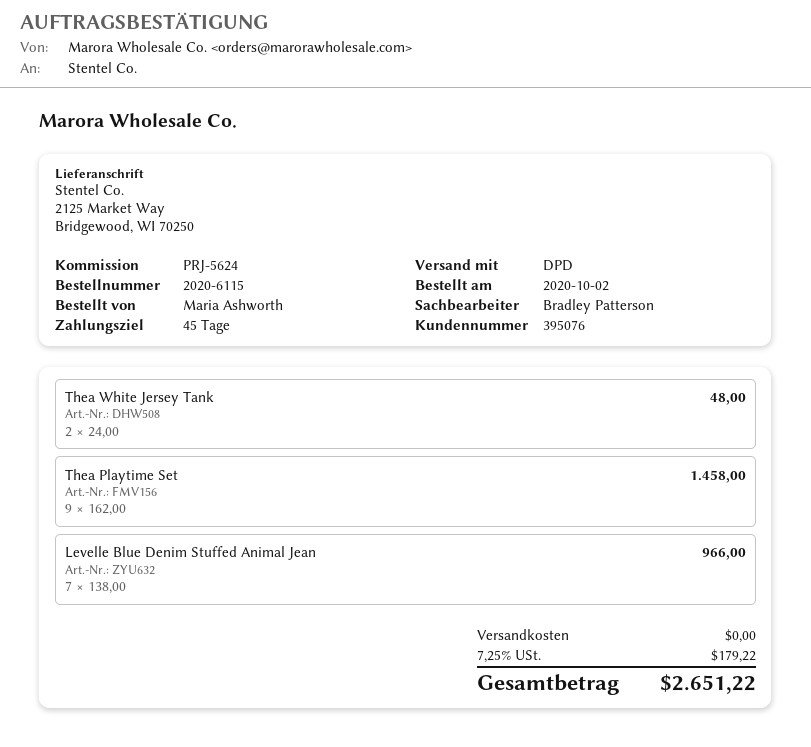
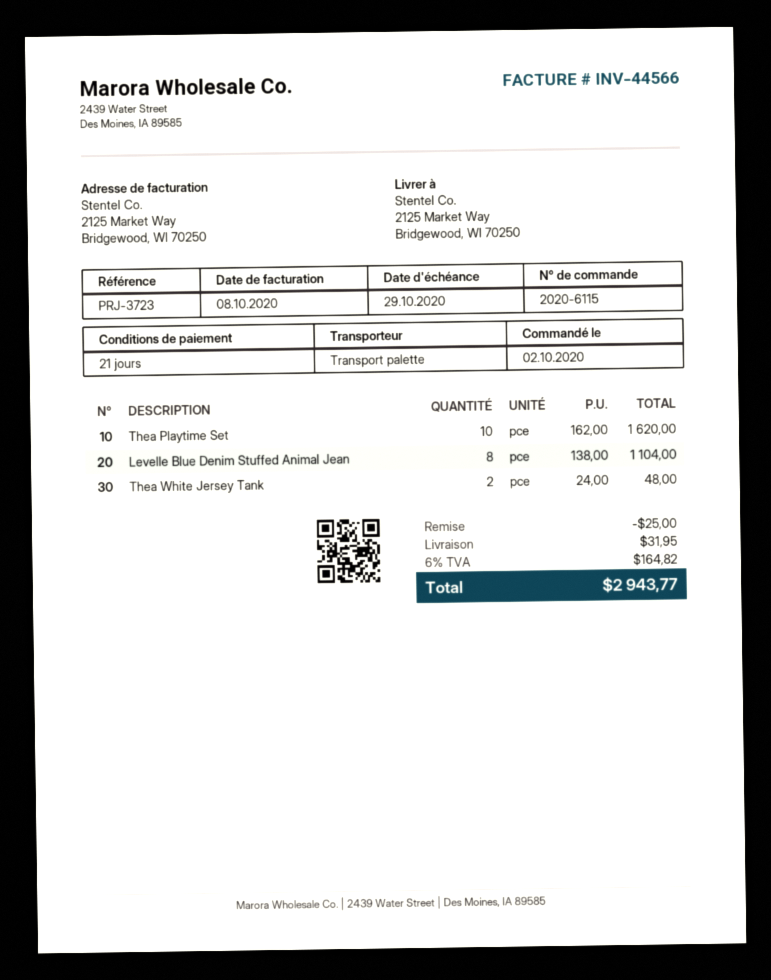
payment terms: 45 days -> 21 days
reference: PRJ-5624 -> PRJ-3723
shipping method: DPD -> pallet freight
Thea Playtime Set: 9 x 162.00 = 1458.00 -> 10 x 162.00 = 1620.00
Levelle Blue Denim Stuffed Animal Jean: 7 x 138.00 = 966.00 -> 8 x 138.00 = 1104.00
discount: none -> 25.00
shipping: 0.00 -> 31.95
tax: 7.25% = 179.22 -> 6% = 164.82
total: 2651.22 -> 2943.77

